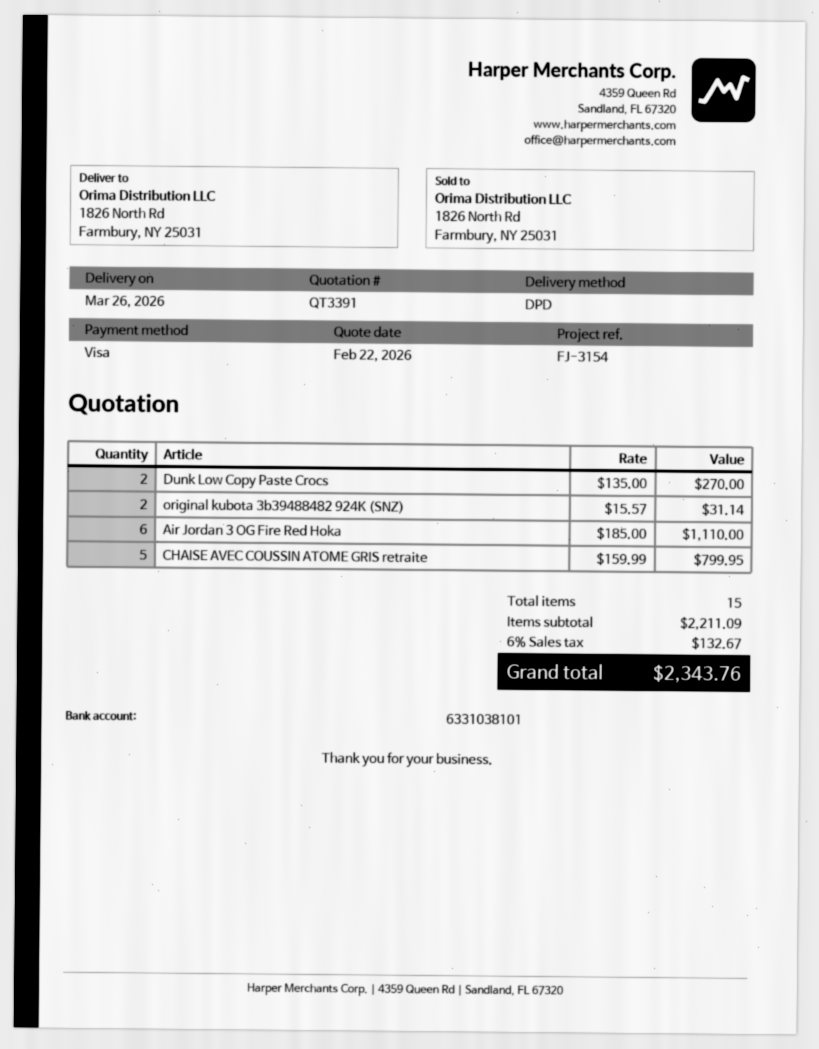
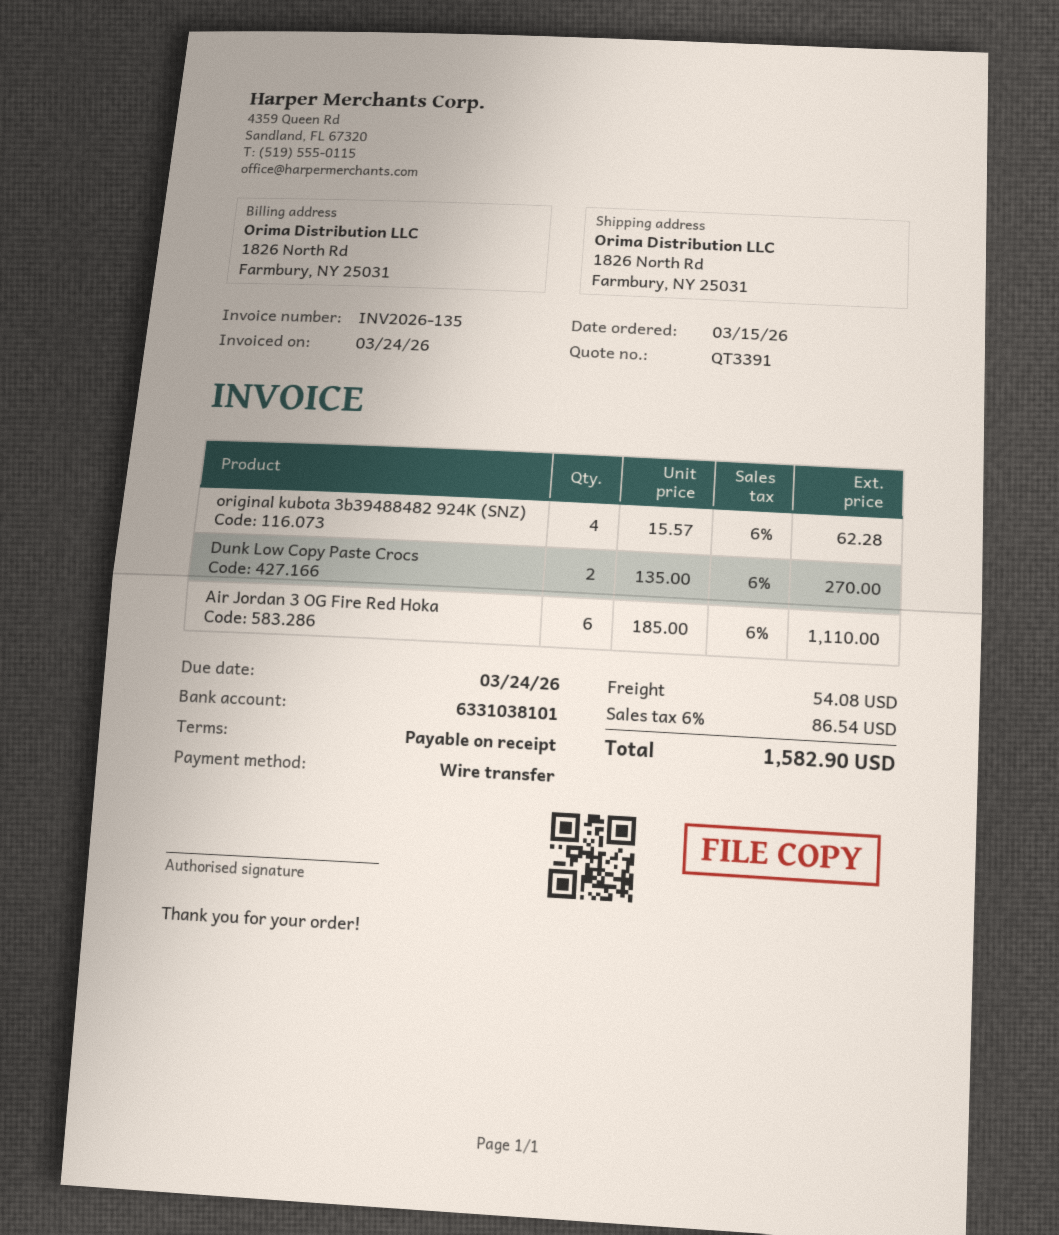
payment method: Visa -> bank transfer
original kubota 3b39488482 924K (SNZ): 2 x 15.57 = 31.14 -> 4 x 15.57 = 62.28
CHAISE AVEC COUSSIN ATOME GRIS retraite: 5 x 159.99 = 799.95 -> none
shipping: none -> 54.08
tax: 6% = 132.67 -> 6% = 86.54
total: 2343.76 -> 1582.90

